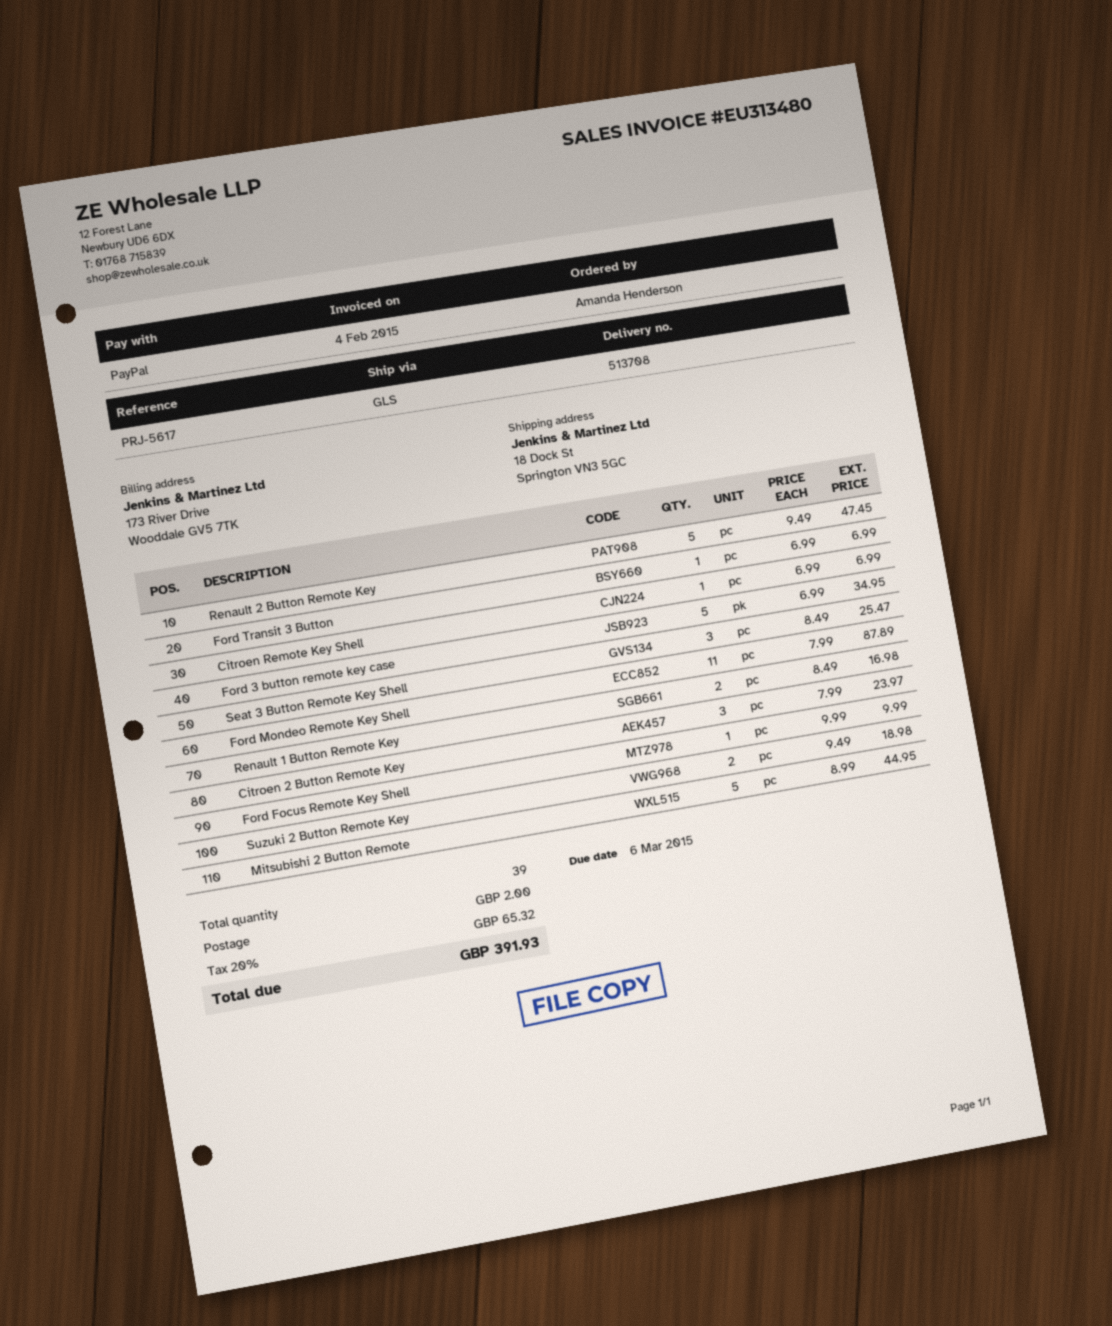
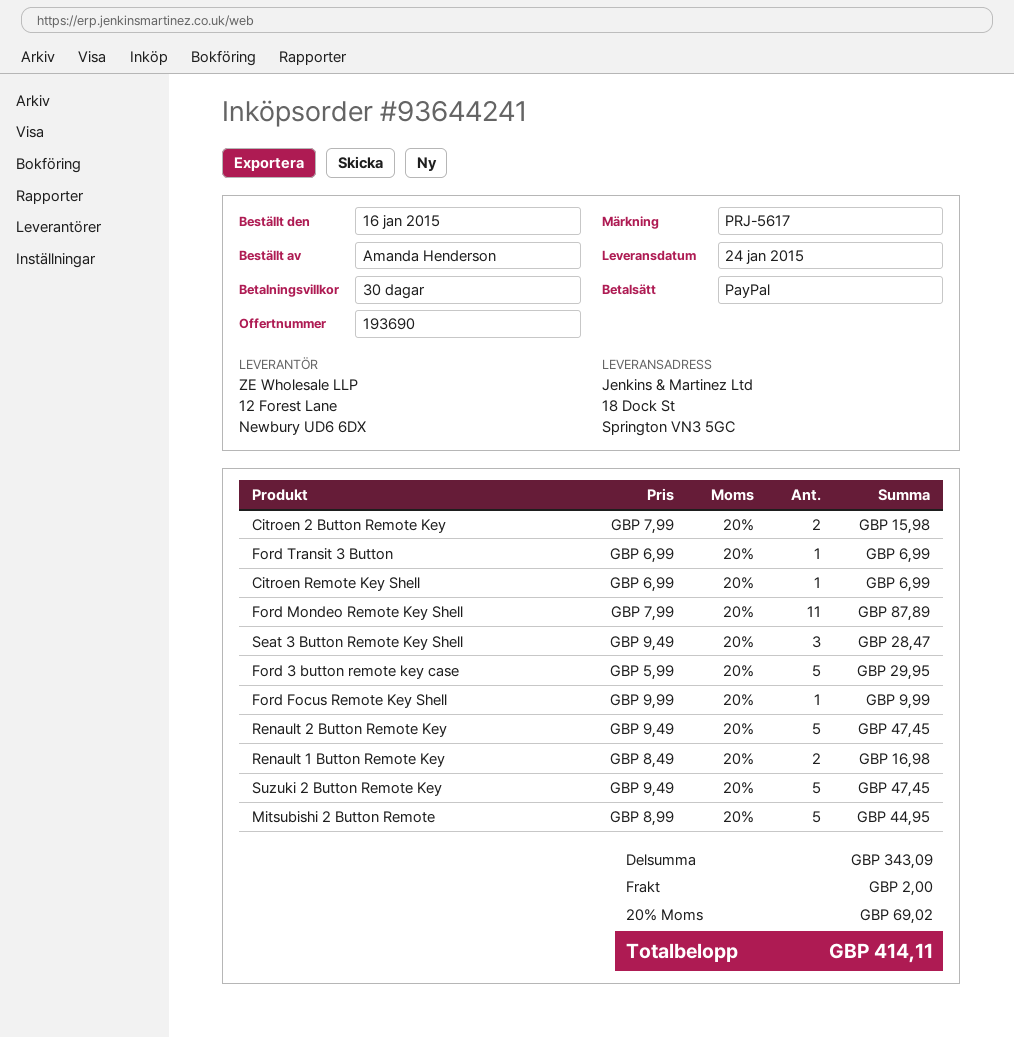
Ford 3 button remote key case: 5 x 6.99 = 34.95 -> 5 x 5.99 = 29.95
Seat 3 Button Remote Key Shell: 3 x 8.49 = 25.47 -> 3 x 9.49 = 28.47
Citroen 2 Button Remote Key: 3 x 7.99 = 23.97 -> 2 x 7.99 = 15.98
Suzuki 2 Button Remote Key: 2 x 9.49 = 18.98 -> 5 x 9.49 = 47.45
tax: 20% = 65.32 -> 20% = 69.02
total: 391.93 -> 414.11

